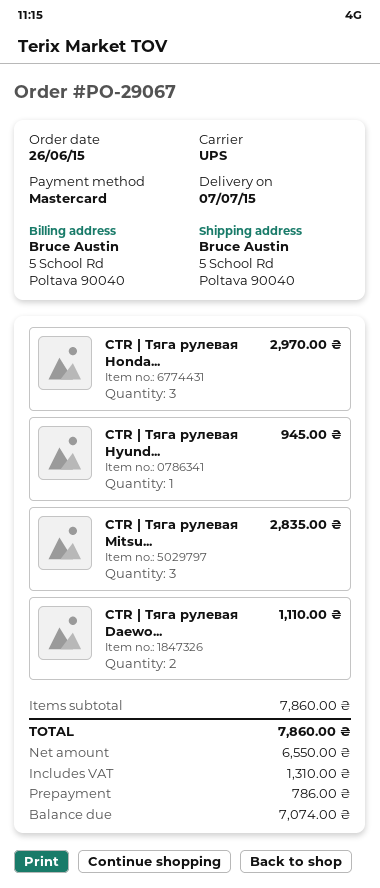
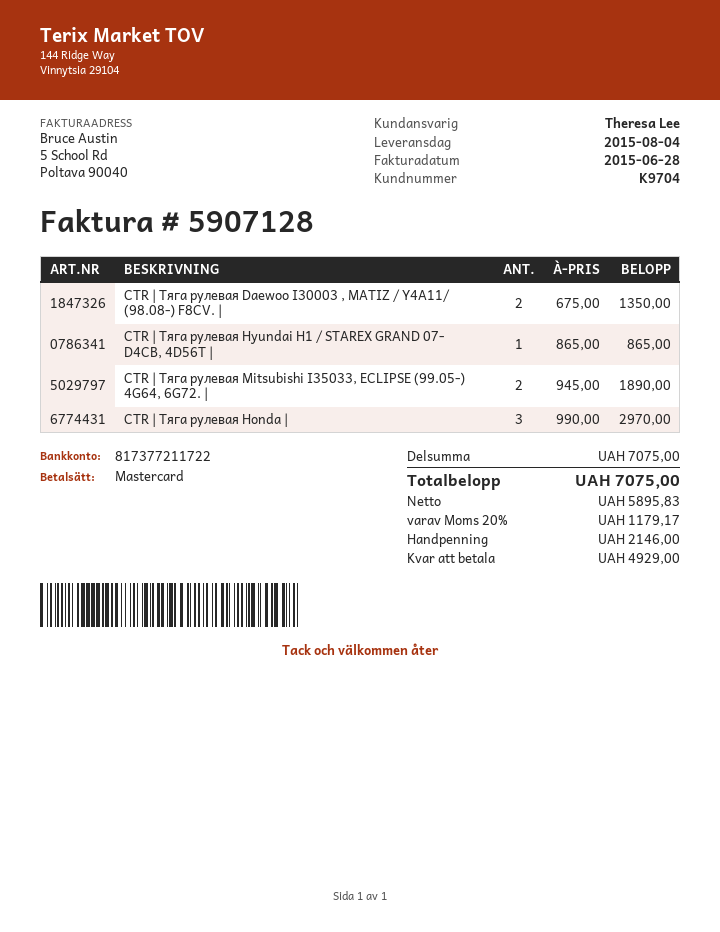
delivery date: 2015-07-07 -> 2015-08-04
CTR | Тяга рулевая Hyund...: 1 for 945.00 -> 1 for 865.00
CTR | Тяга рулевая Mitsu...: 3 for 2835.00 -> 2 for 1890.00
CTR | Тяга рулевая Daewo...: 2 for 1110.00 -> 2 for 1350.00
subtotal: 7860.00 -> 7075.00
net: 6550.00 -> 5895.83
tax: 1310.00 -> 1179.17
total: 7860.00 -> 7075.00
deposit: 786.00 -> 2146.00
balance: 7074.00 -> 4929.00

